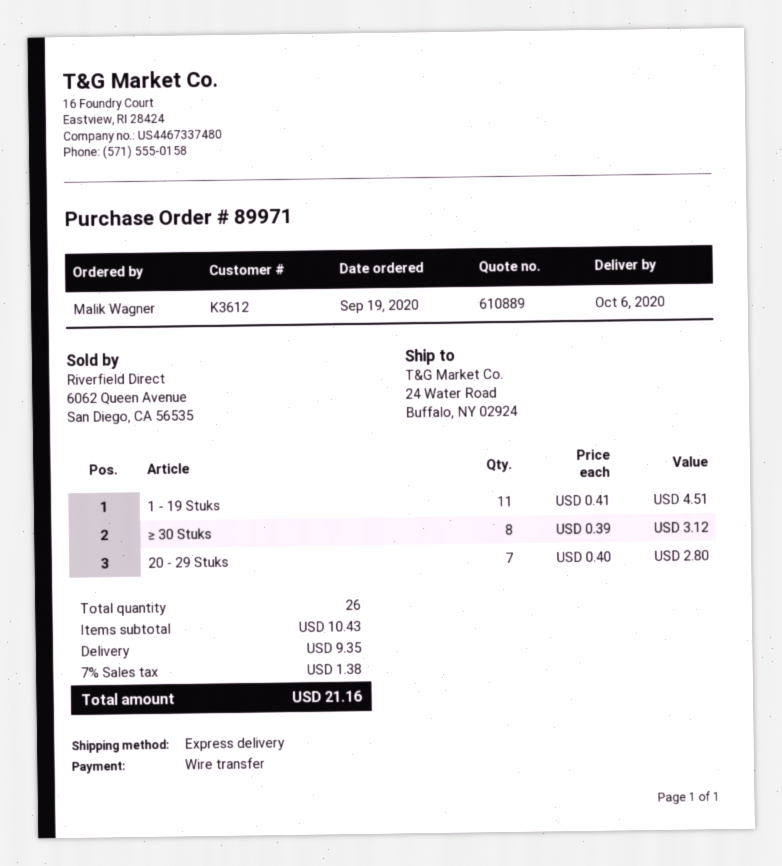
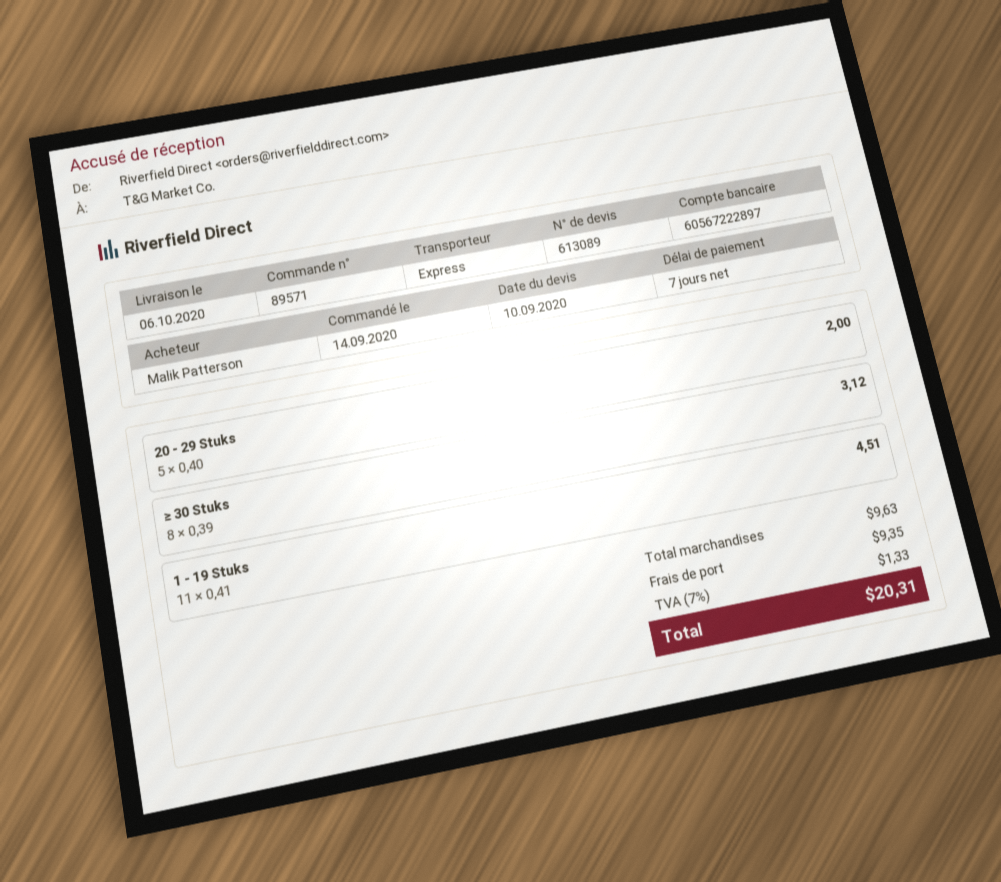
quote number: 610889 -> 613089
order number: 89971 -> 89571
order date: 2020-09-19 -> 2020-09-14
ordered by: Malik Wagner -> Malik Patterson
20 - 29 Stuks: 7 x 0.40 = 2.80 -> 5 x 0.40 = 2.00
subtotal: 10.43 -> 9.63
tax: 7% = 1.38 -> 7% = 1.33
total: 21.16 -> 20.31

